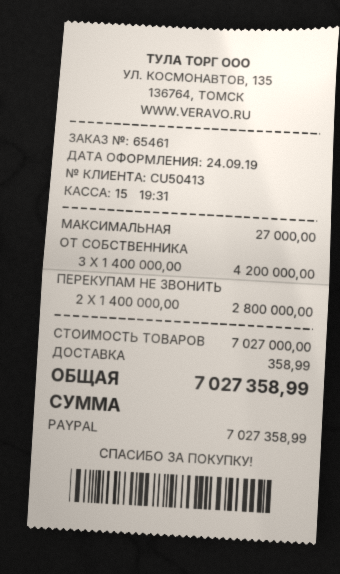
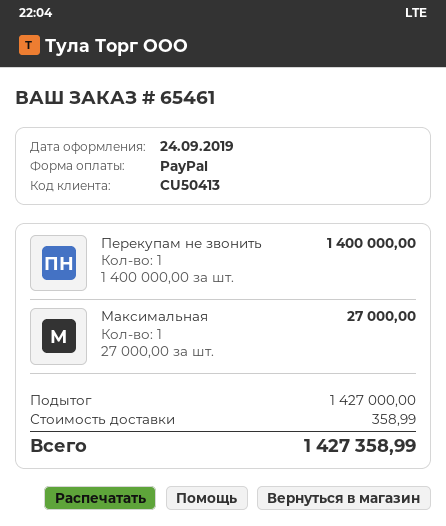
ОТ СОБСТВЕННИКА: 3 x 1400000.00 = 4200000.00 -> none
ПЕРЕКУПАМ НЕ ЗВОНИТЬ: 2 x 1400000.00 = 2800000.00 -> 1 x 1400000.00 = 1400000.00
subtotal: 7027000.00 -> 1427000.00
total: 7027358.99 -> 1427358.99

